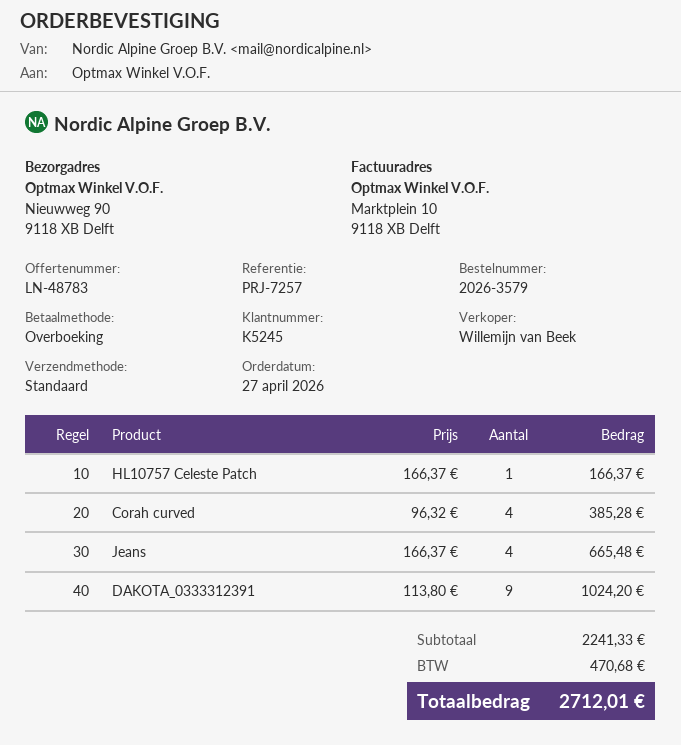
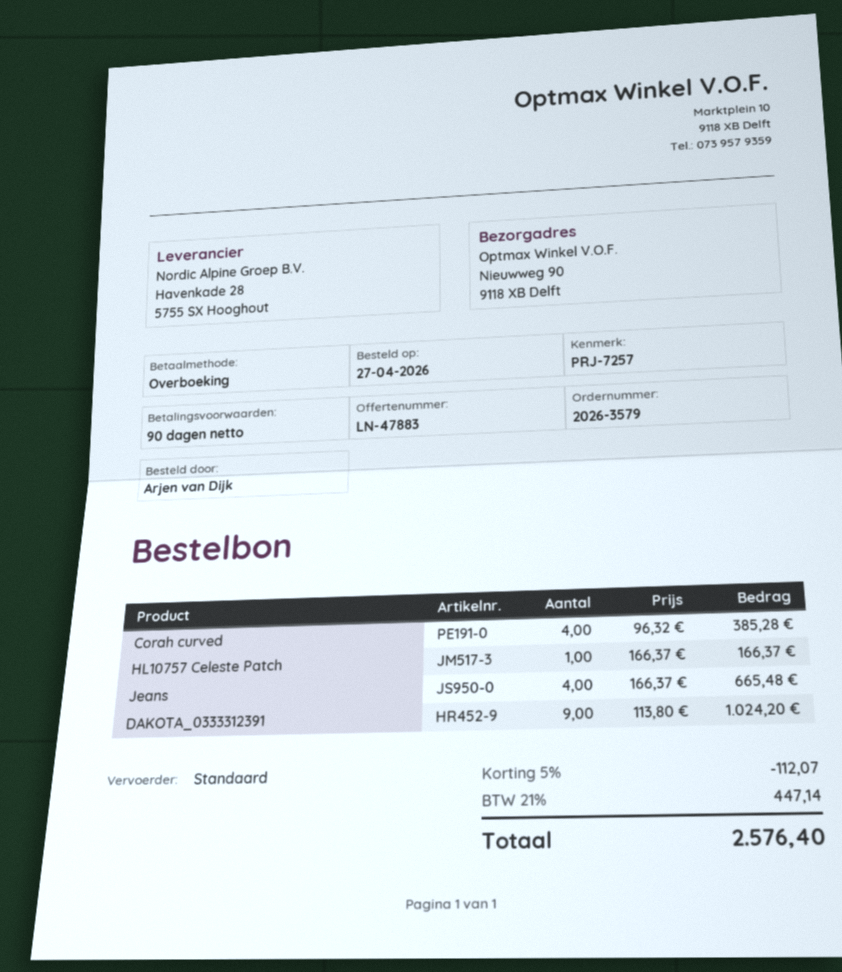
quote number: LN-48783 -> LN-47883
discount: none -> 5% = 112.07
tax: 470.68 -> 447.14
total: 2712.01 -> 2576.40

